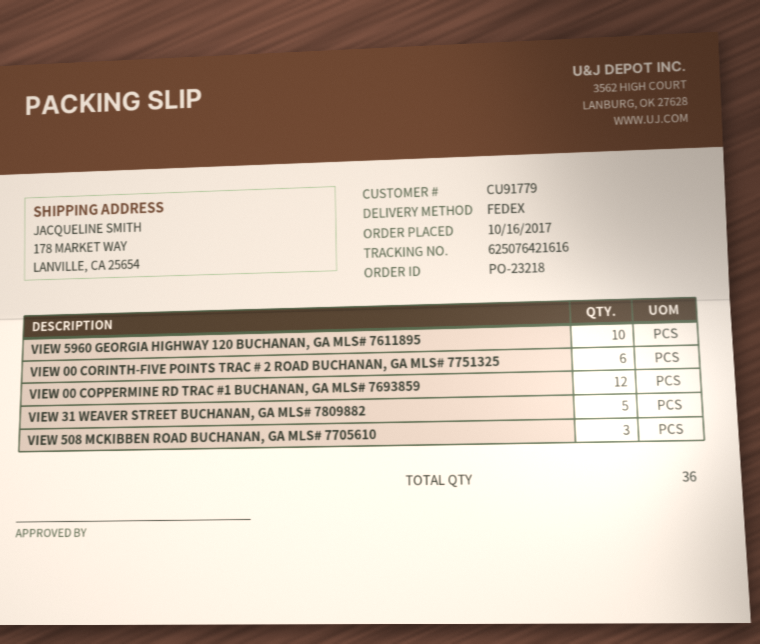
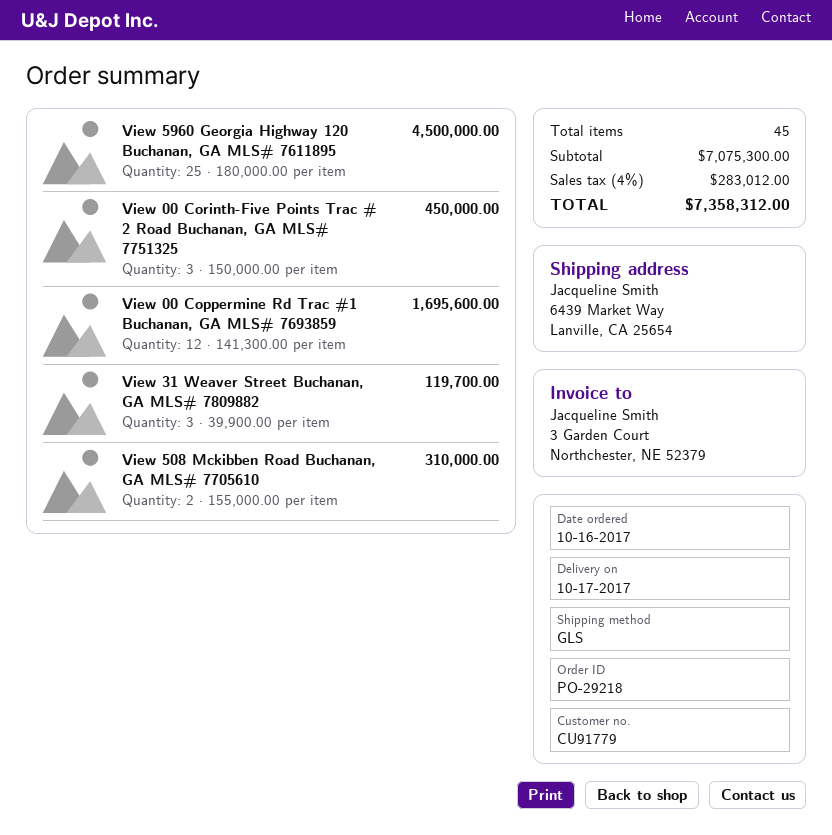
order number: PO-23218 -> PO-29218
shipping method: FedEx -> GLS
ship to: 178 MARKET WAY, LANVILLE, CA 25654 -> 6439 Market Way, Lanville, CA 25654
VIEW 5960 GEORGIA HIGHWAY 120 BUCHANAN, GA MLS# 7611895: 10 -> 25
VIEW 00 CORINTH-FIVE POINTS TRAC # 2 ROAD BUCHANAN, GA MLS# 7751325: 6 -> 3
VIEW 31 WEAVER STREET BUCHANAN, GA MLS# 7809882: 5 -> 3
VIEW 508 MCKIBBEN ROAD BUCHANAN, GA MLS# 7705610: 3 -> 2
total quantity: 36 -> 45

